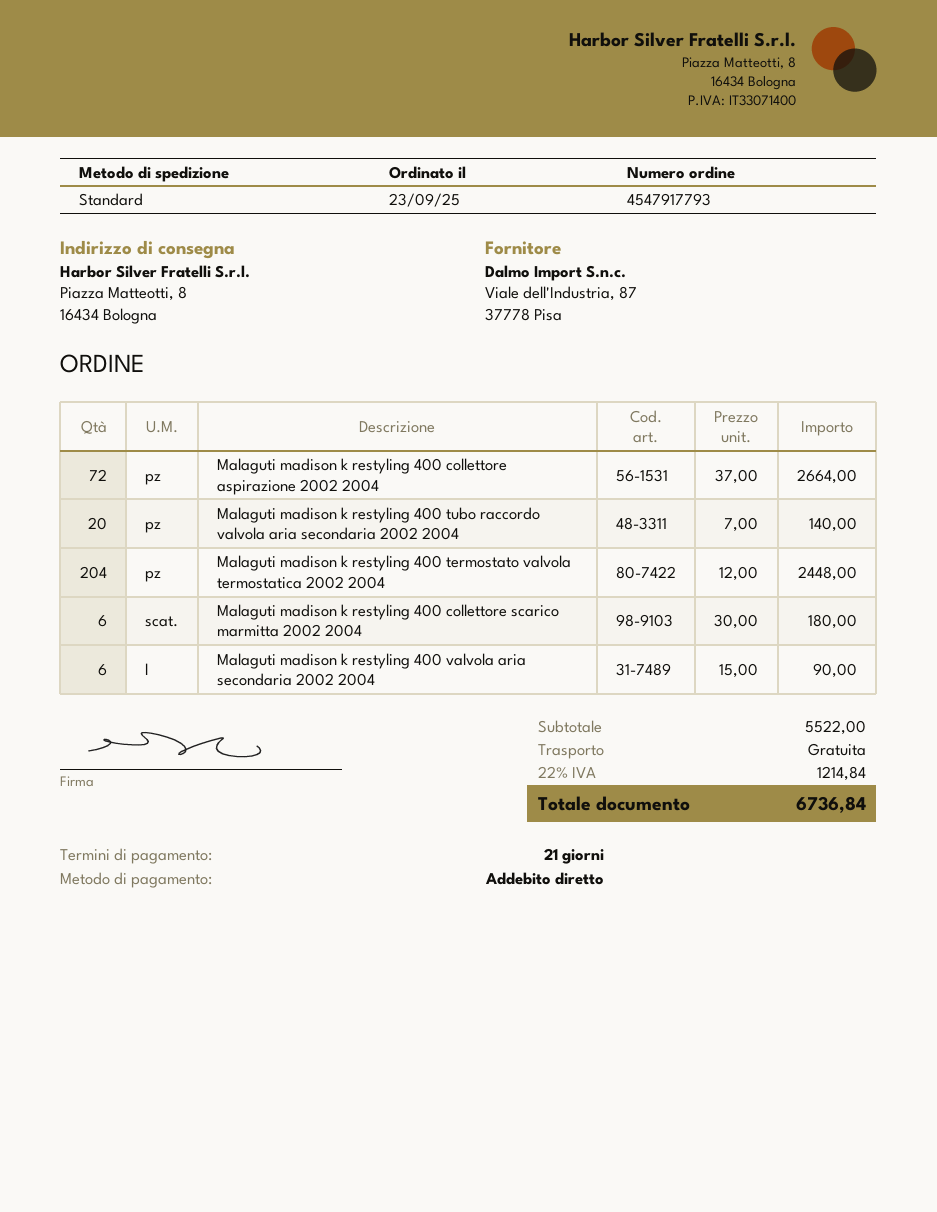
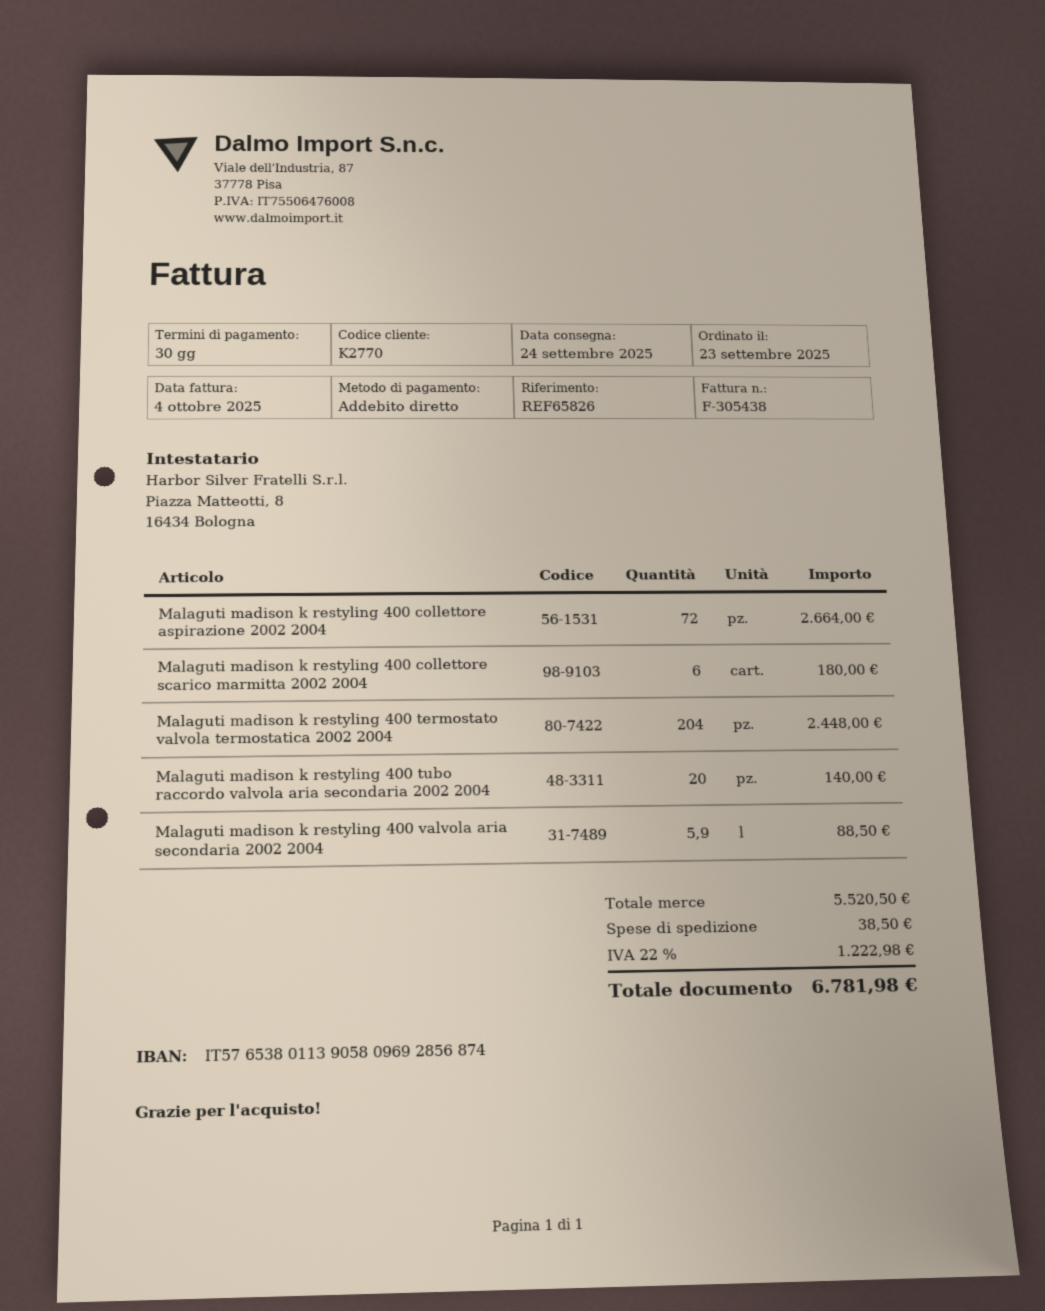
payment terms: 21 days -> 30 days
Malaguti madison k restyling 400 valvola aria secondaria 2002 2004: 6 for 90.00 -> 5.9 for 88.50
subtotal: 5522.00 -> 5520.50
shipping: 0.00 -> 38.50
tax: 22% = 1214.84 -> 22% = 1222.98
total: 6736.84 -> 6781.98

